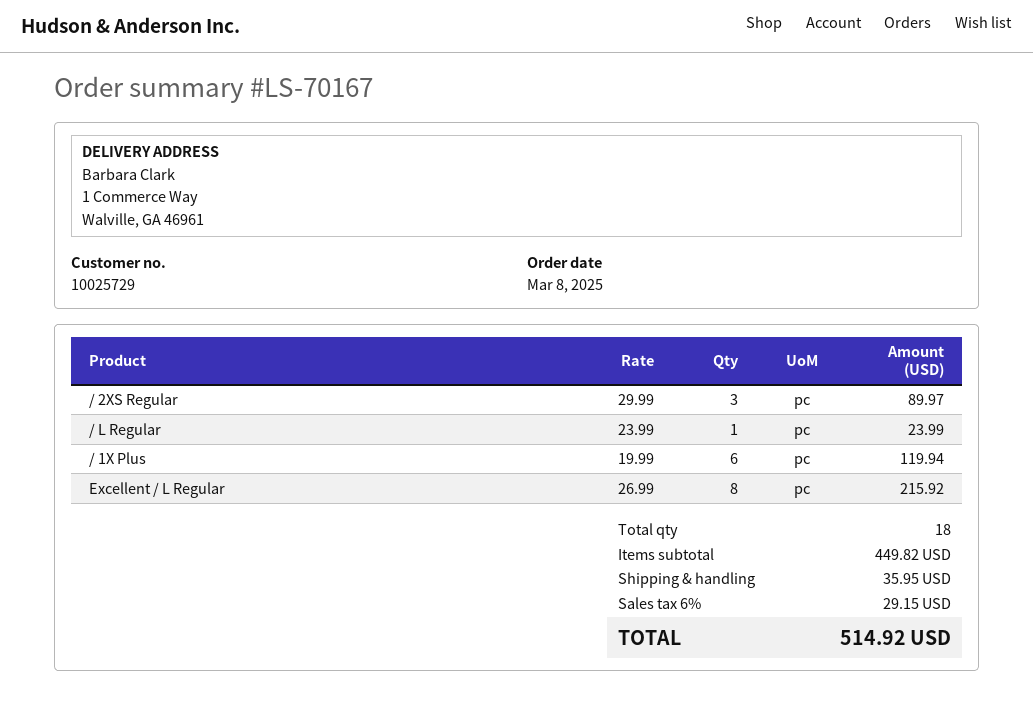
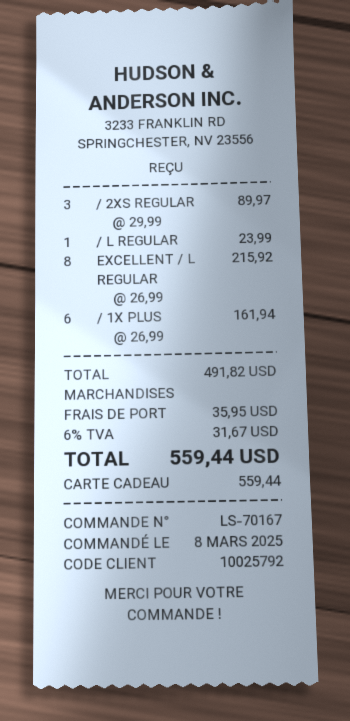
customer number: 10025729 -> 10025792
/ 1X Plus: 6 x 19.99 = 119.94 -> 6 x 26.99 = 161.94
subtotal: 449.82 -> 491.82
tax: 6% = 29.15 -> 6% = 31.67
total: 514.92 -> 559.44

